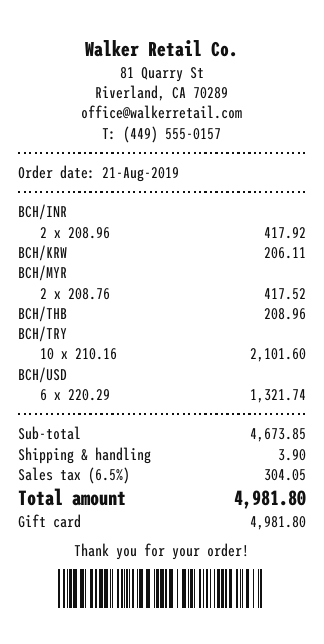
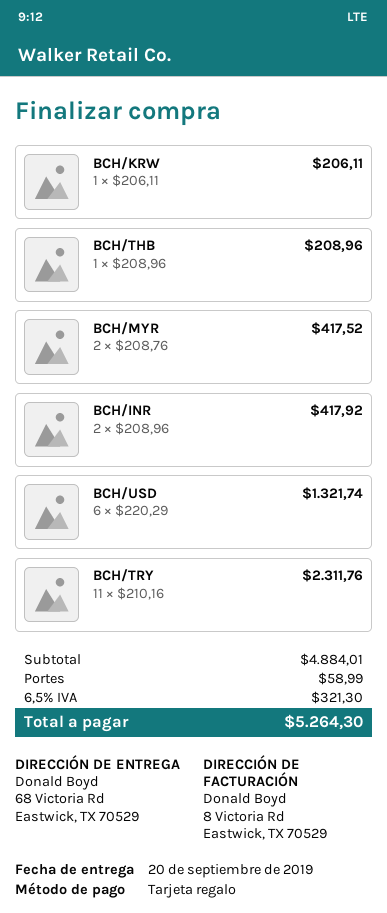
BCH/TRY: 10 x 210.16 = 2101.60 -> 11 x 210.16 = 2311.76
subtotal: 4673.85 -> 4884.01
shipping: 3.90 -> 58.99
tax: 6.5% = 304.05 -> 6.5% = 321.30
total: 4981.80 -> 5264.30

